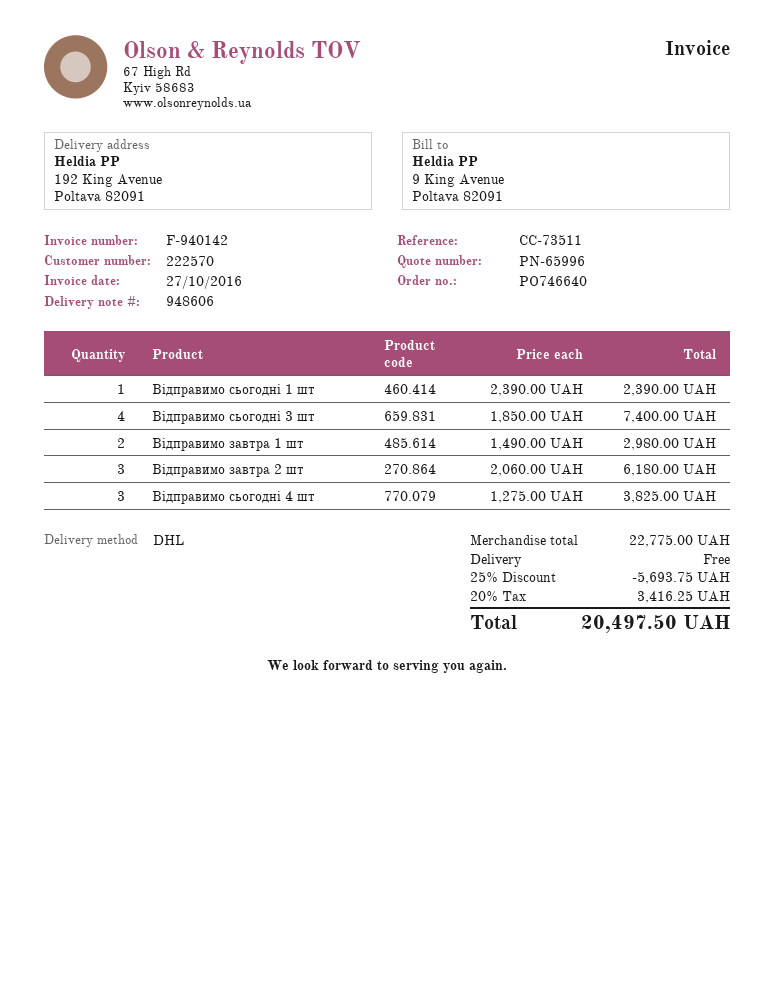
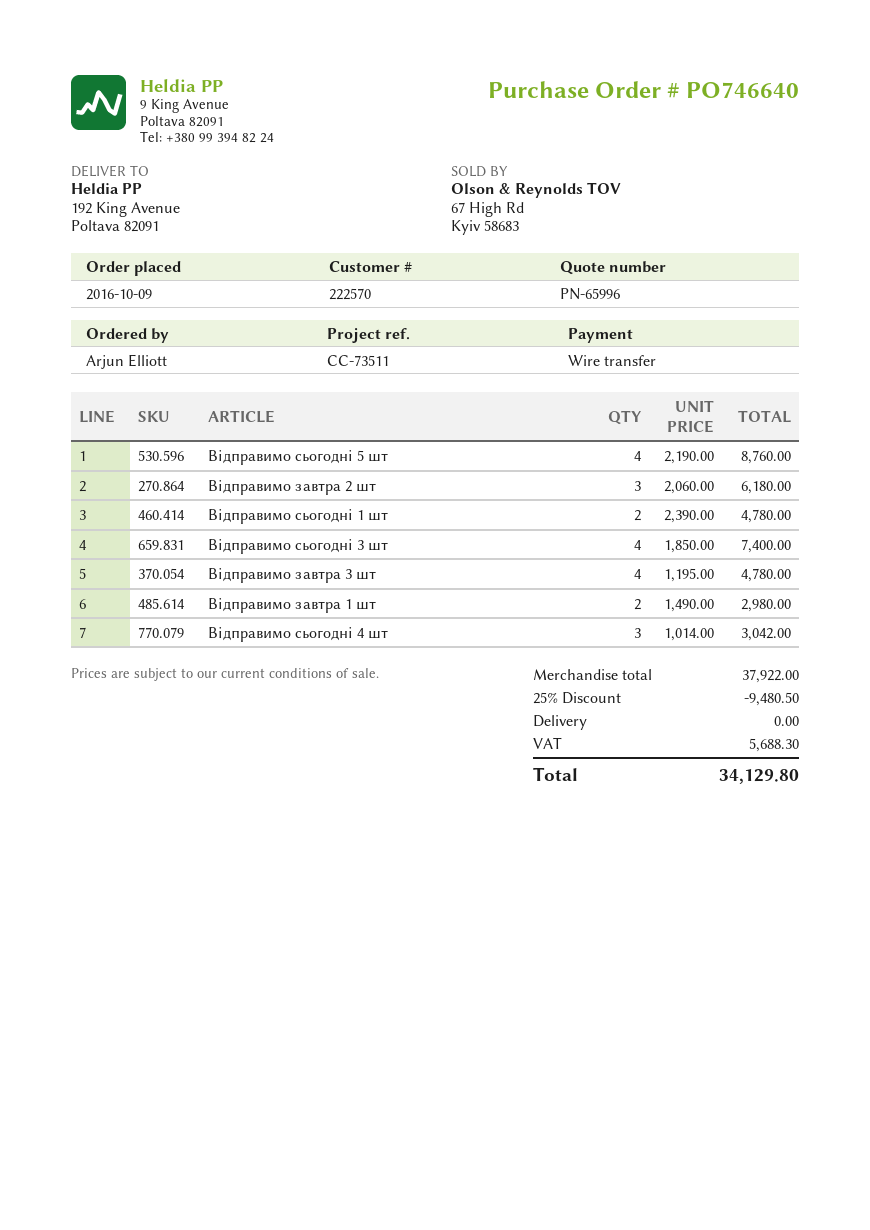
Відправимо сьогодні 1 шт: 1 x 2390.00 = 2390.00 -> 2 x 2390.00 = 4780.00
Відправимо сьогодні 4 шт: 3 x 1275.00 = 3825.00 -> 3 x 1014.00 = 3042.00
Відправимо сьогодні 5 шт: none -> 4 x 2190.00 = 8760.00
Відправимо завтра 3 шт: none -> 4 x 1195.00 = 4780.00
subtotal: 22775.00 -> 37922.00
discount: 25% = 5693.75 -> 25% = 9480.50
tax: 3416.25 -> 5688.30
total: 20497.50 -> 34129.80

